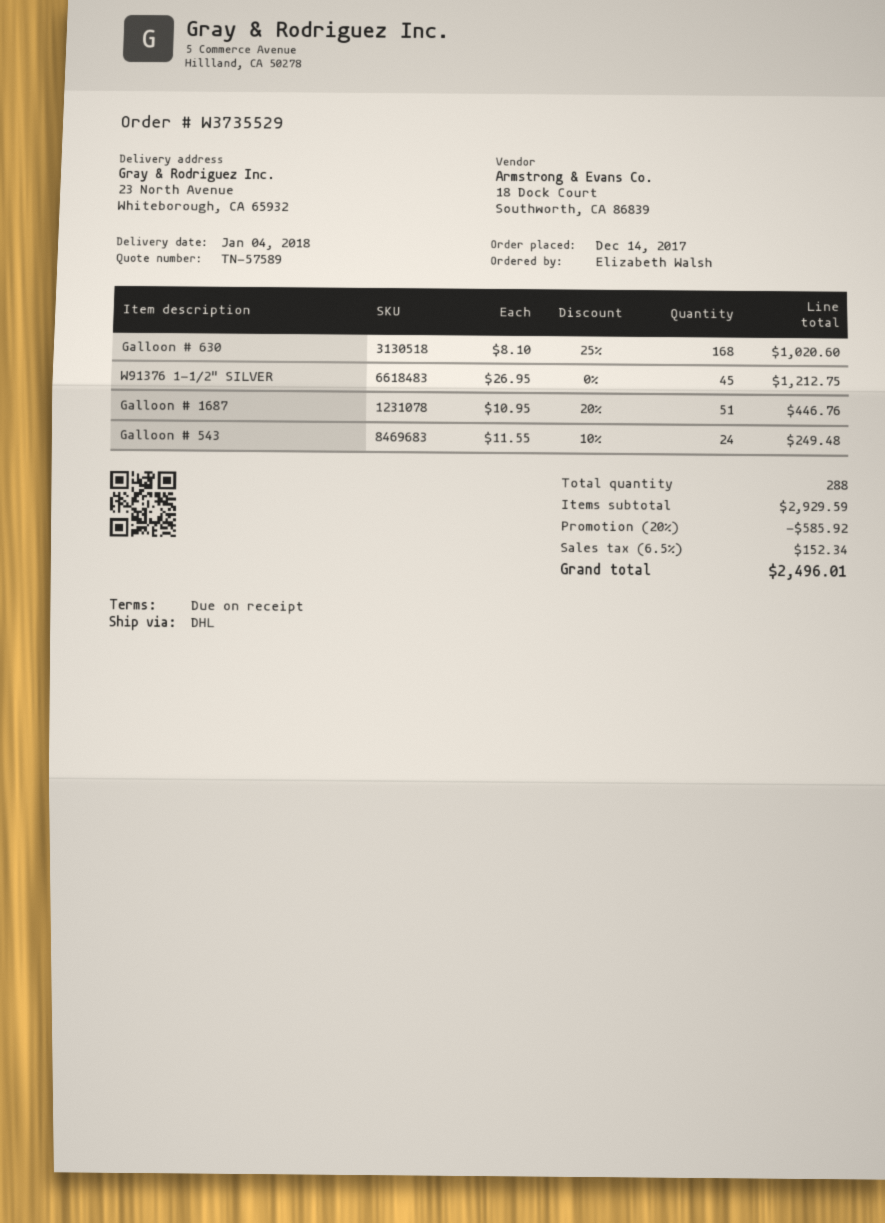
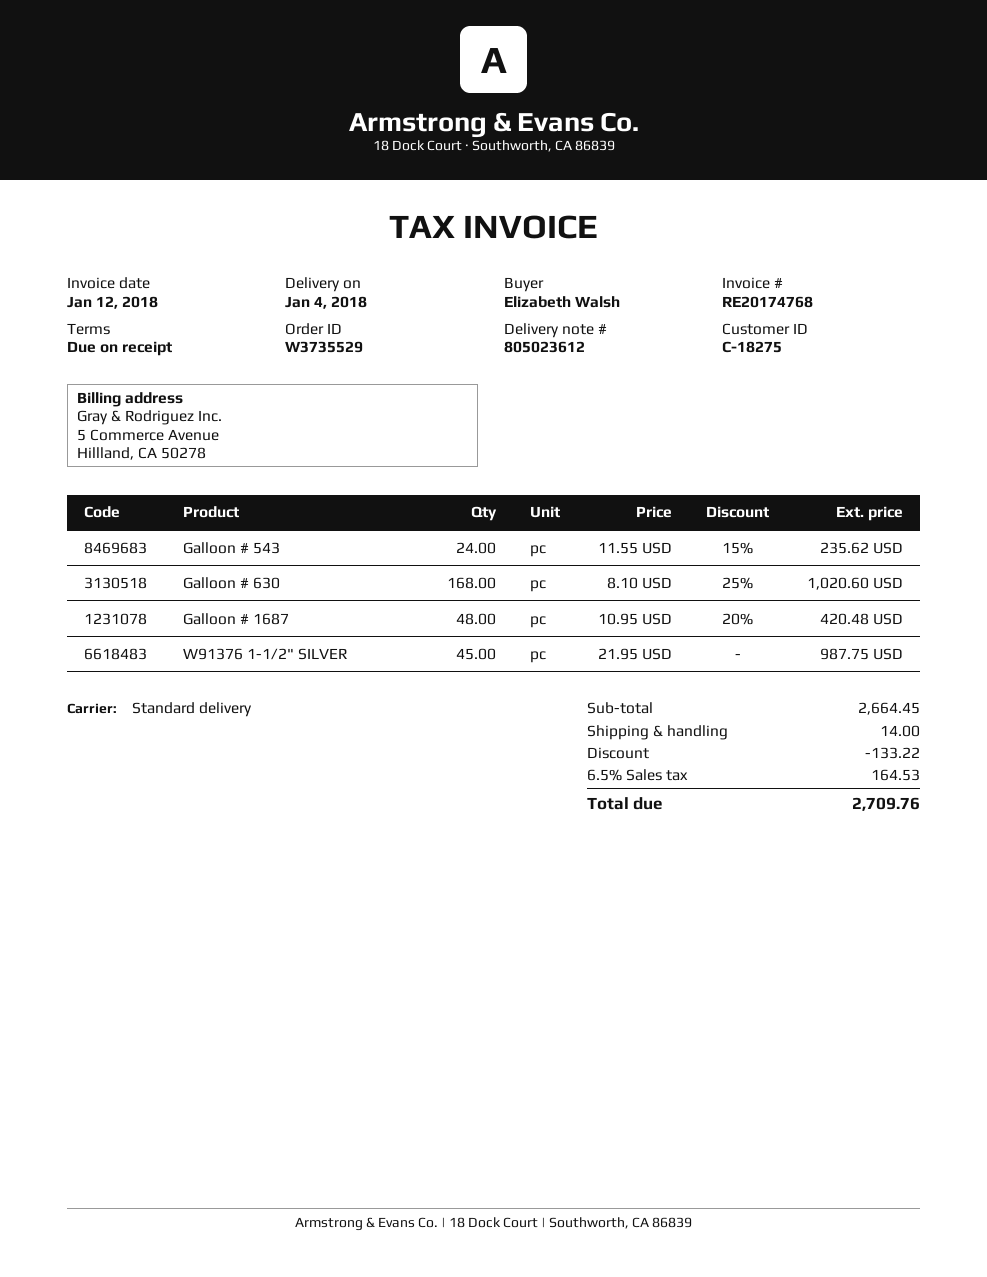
shipping method: DHL -> standard
W91376 1-1/2" SILVER: 45 x 26.95 = 1212.75 -> 45 x 21.95 = 987.75
Galloon # 1687: 51 x 10.95 - 20% = 446.76 -> 48 x 10.95 - 20% = 420.48
Galloon # 543: 24 x 11.55 - 10% = 249.48 -> 24 x 11.55 - 15% = 235.62
subtotal: 2929.59 -> 2664.45
discount: 585.92 -> 133.22
shipping: none -> 14.00
tax: 6.5% = 152.34 -> 6.5% = 164.53
total: 2496.01 -> 2709.76

